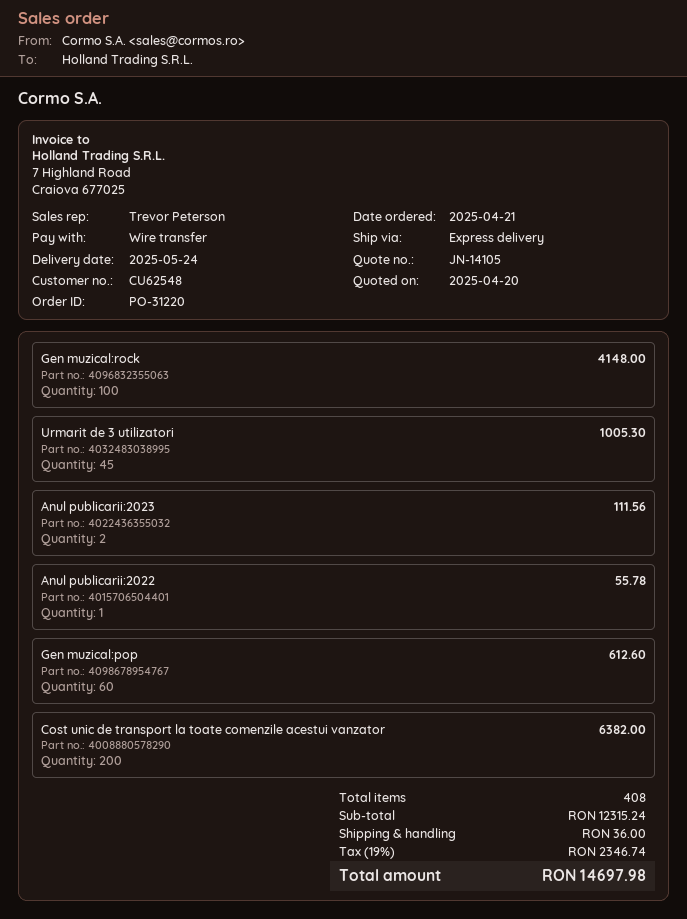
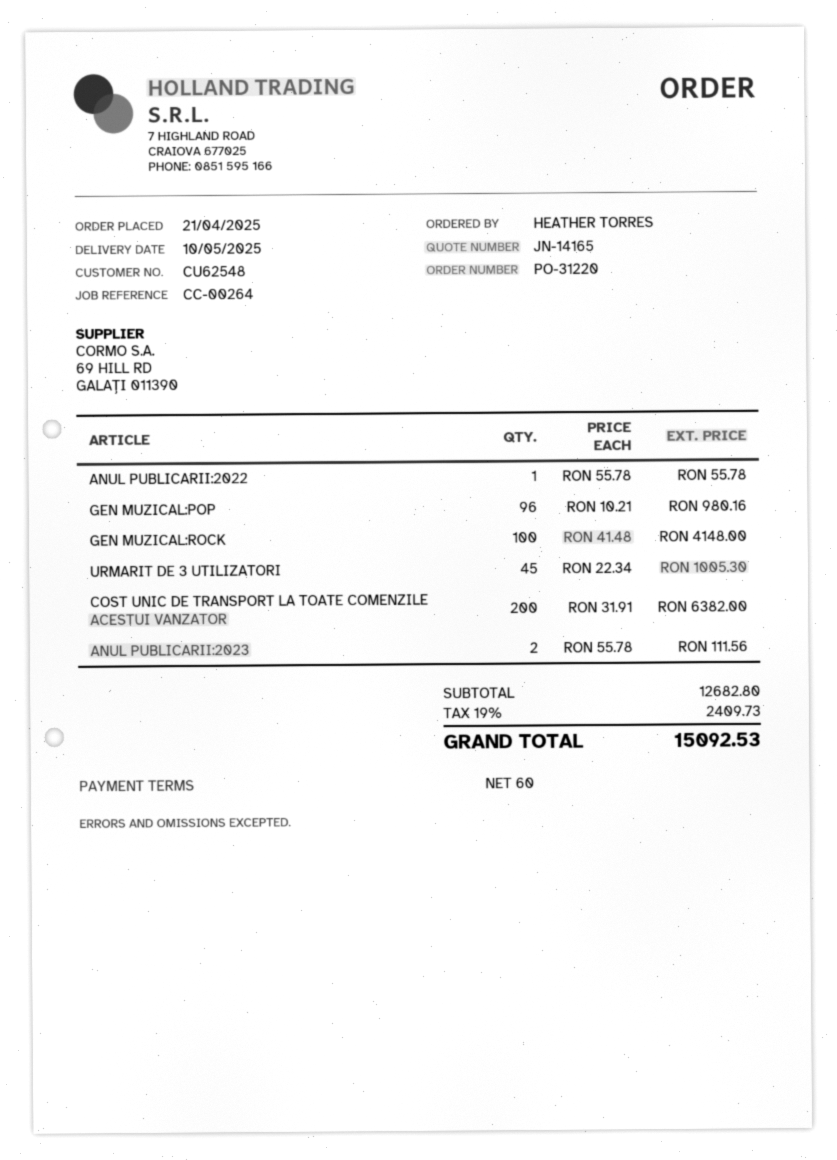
quote number: JN-14105 -> JN-14165
delivery date: 2025-05-24 -> 2025-05-10
Gen muzical:pop: 60 for 612.60 -> 96 for 980.16
subtotal: 12315.24 -> 12682.80
shipping: 36.00 -> none
tax: 19% = 2346.74 -> 19% = 2409.73
total: 14697.98 -> 15092.53

